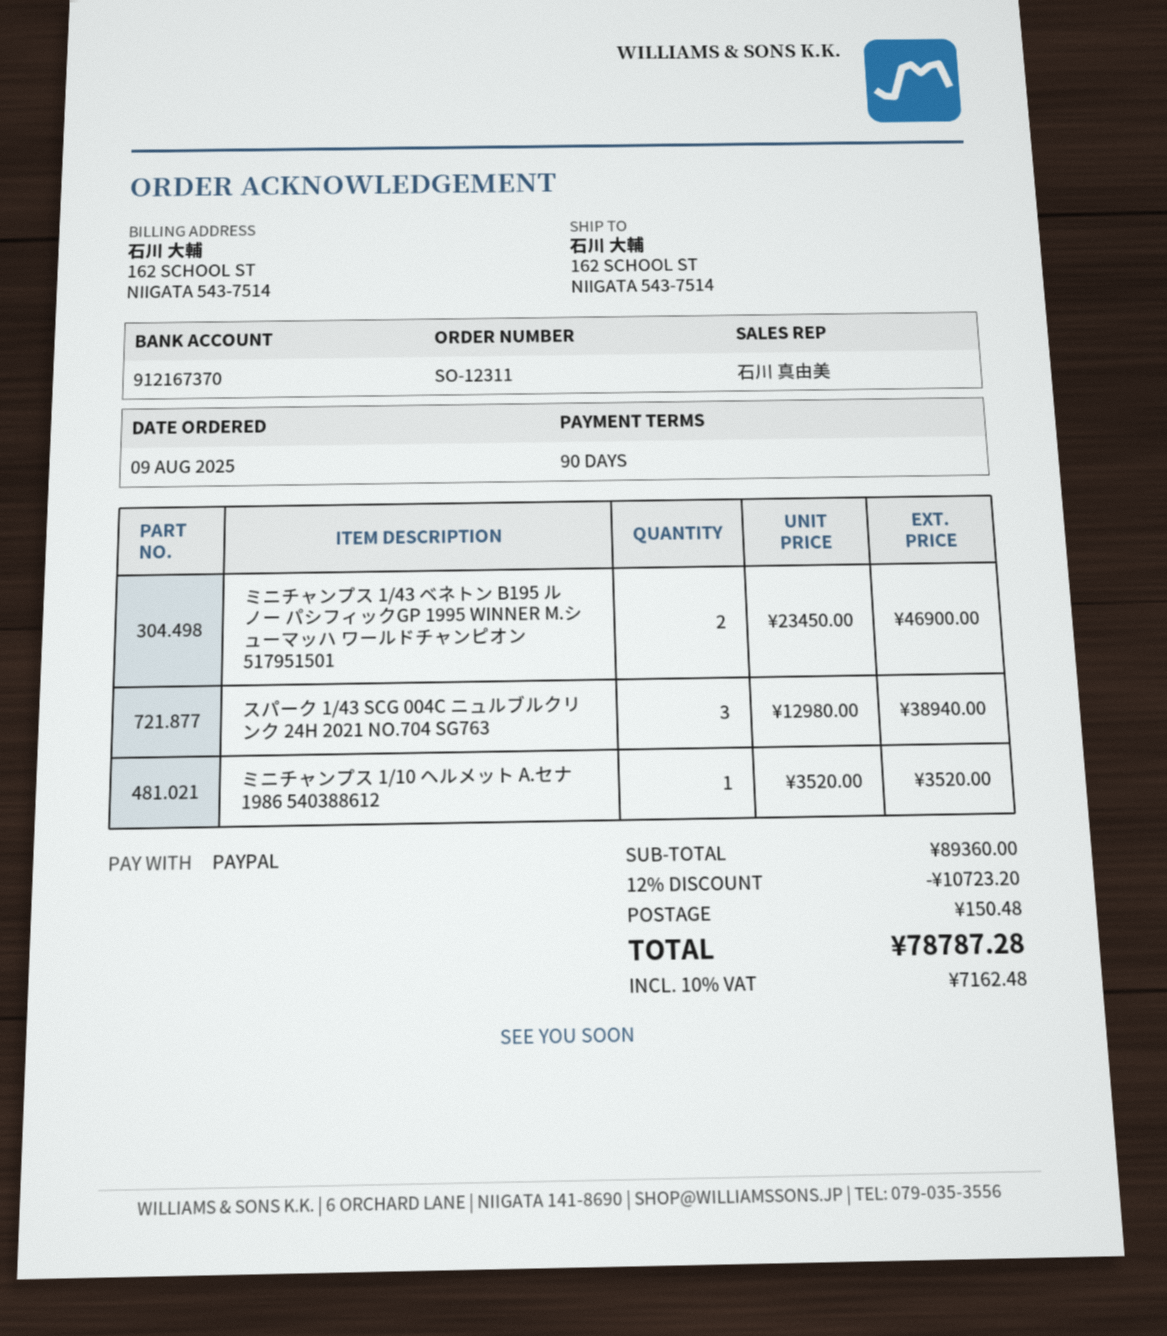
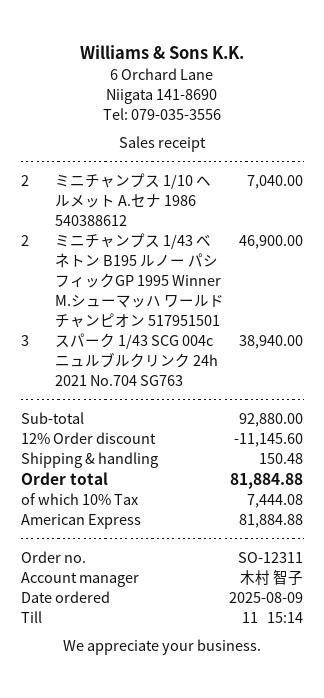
sales rep: 石川 真由美 -> 木村 智子
payment method: PayPal -> American Express
ミニチャンプス 1/10 ヘルメット A.セナ 1986 540388612: 1 for 3520.00 -> 2 for 7040.00
subtotal: 89360.00 -> 92880.00
discount: 12% = 10723.20 -> 12% = 11145.60
tax: 10% = 7162.48 -> 10% = 7444.08
total: 78787.28 -> 81884.88

